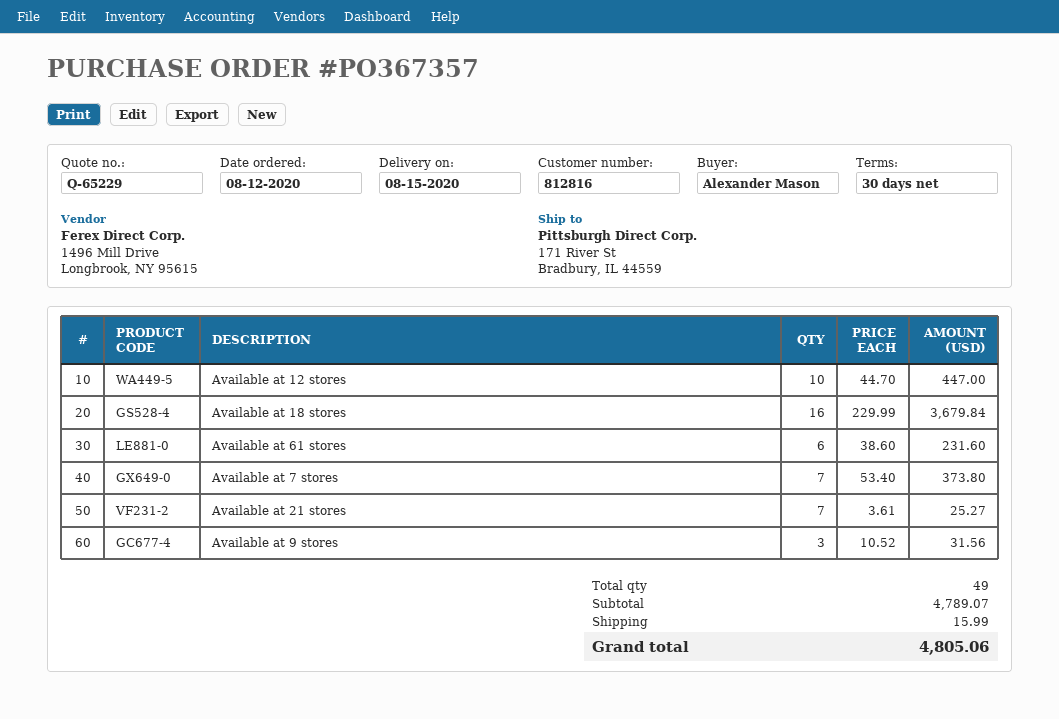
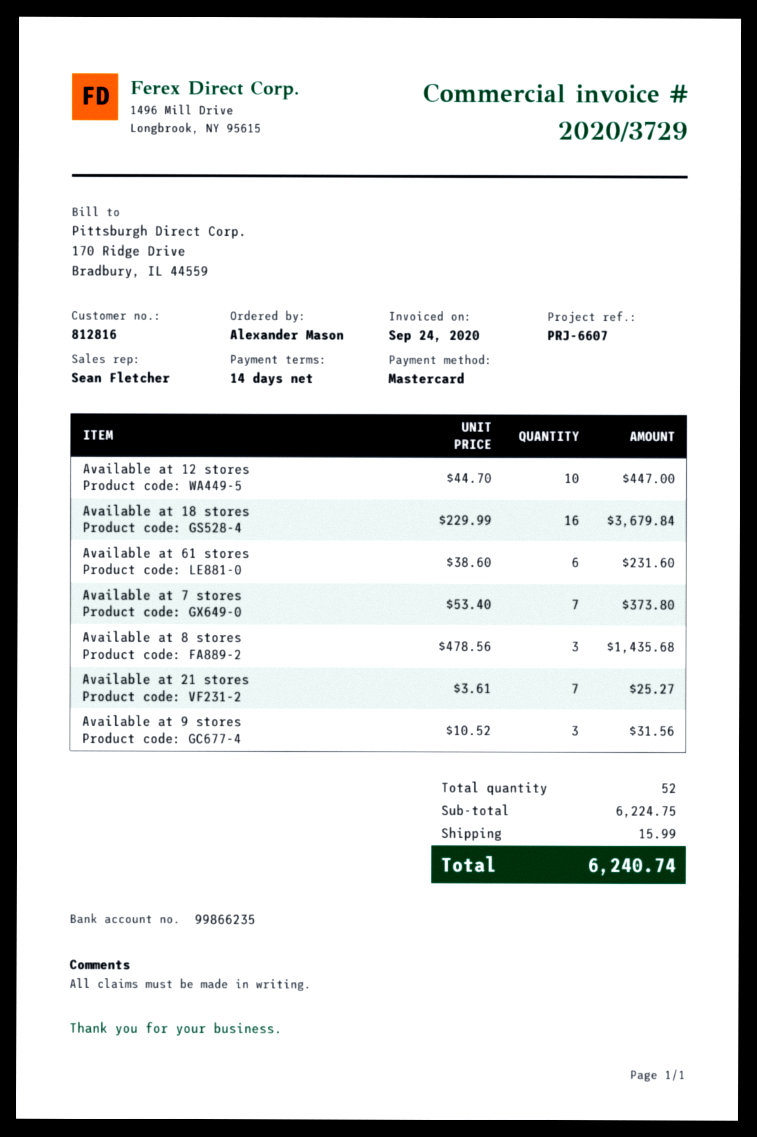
payment terms: 30 days -> 14 days
Available at 8 stores: none -> 3 x 478.56 = 1435.68
total quantity: 49 -> 52
subtotal: 4789.07 -> 6224.75
total: 4805.06 -> 6240.74

